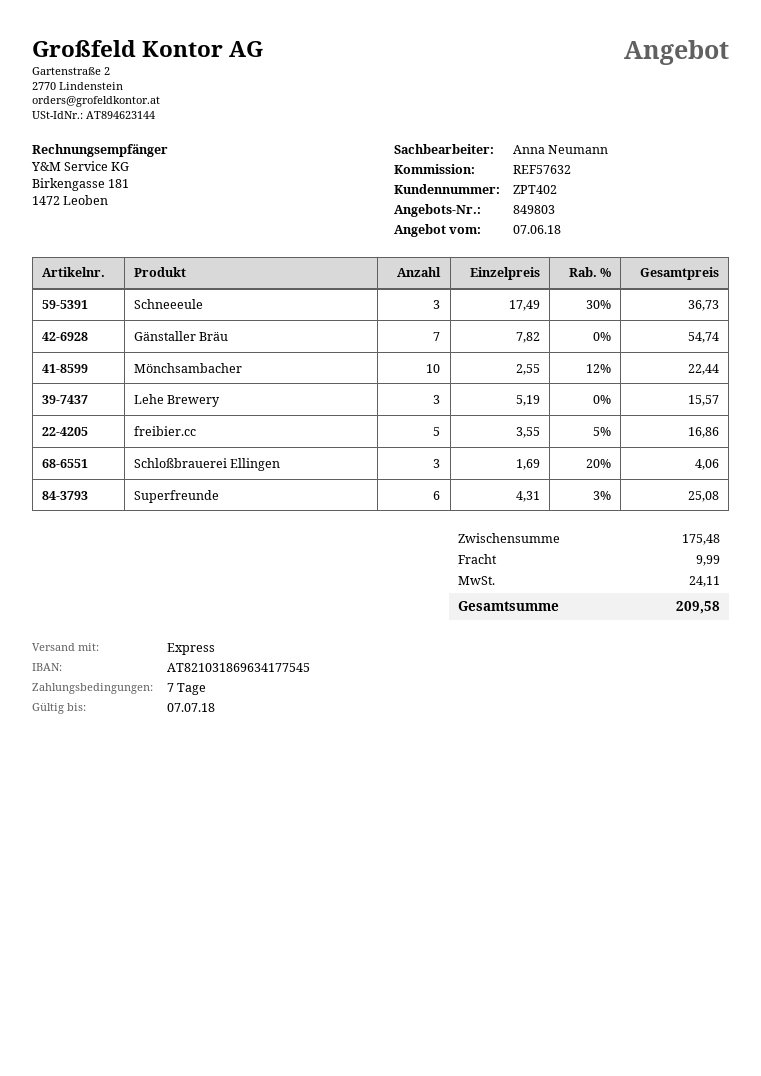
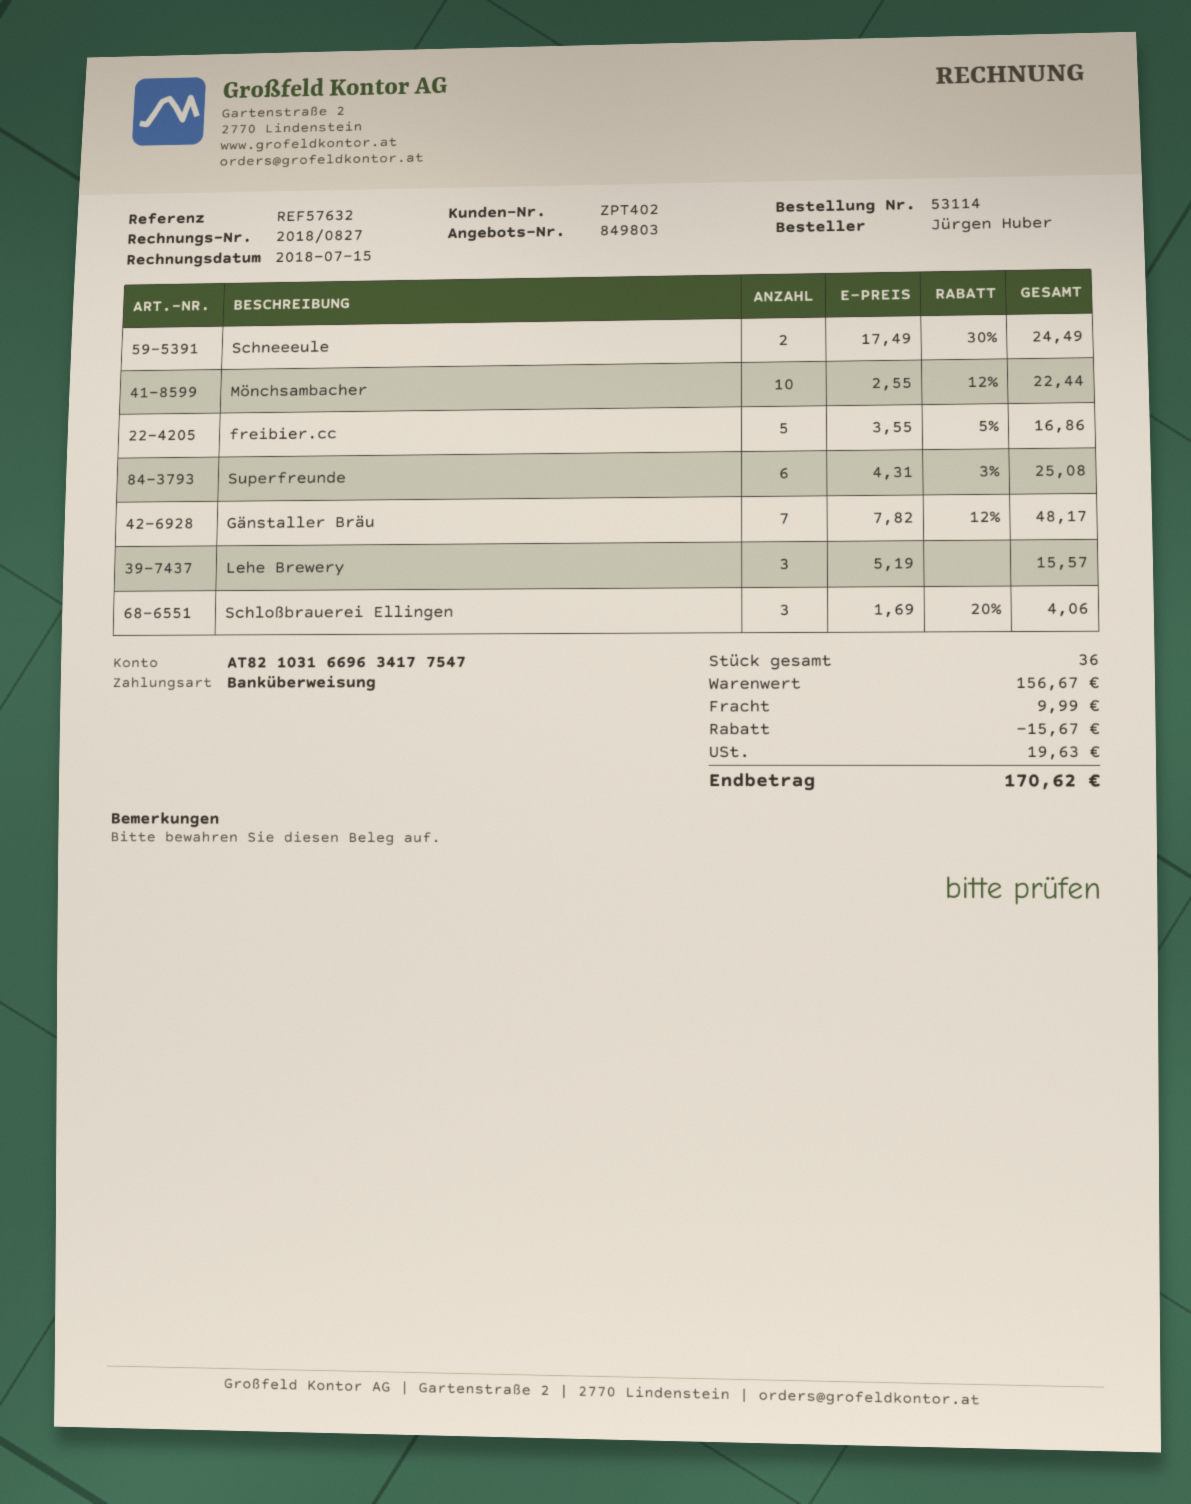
bank account: AT821031869634177545 -> AT821031669634177547
Schneeeule: 3 x 17.49 - 30% = 36.73 -> 2 x 17.49 - 30% = 24.49
Gänstaller Bräu: 7 x 7.82 = 54.74 -> 7 x 7.82 - 12% = 48.17
subtotal: 175.48 -> 156.67
discount: none -> 15.67
tax: 24.11 -> 19.63
total: 209.58 -> 170.62

